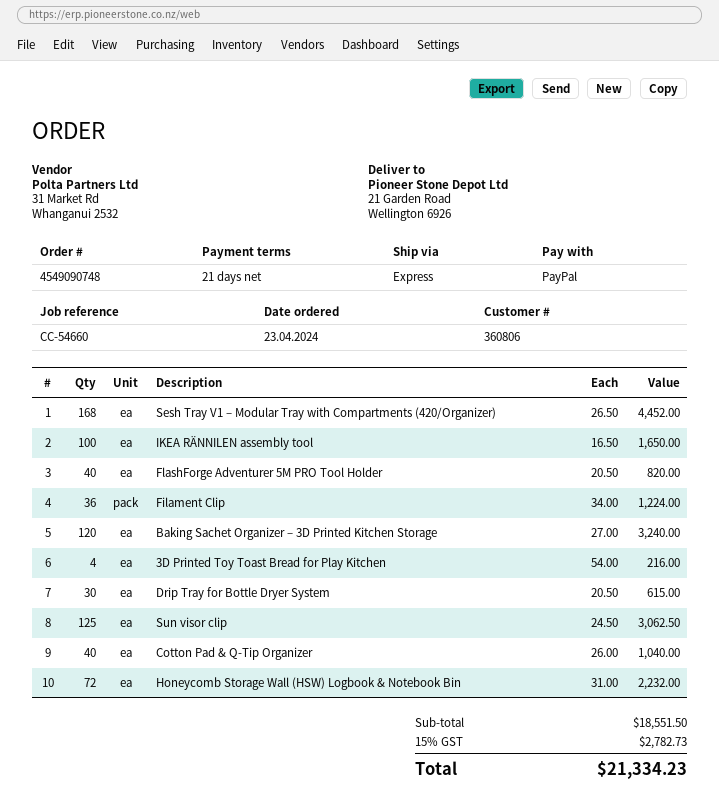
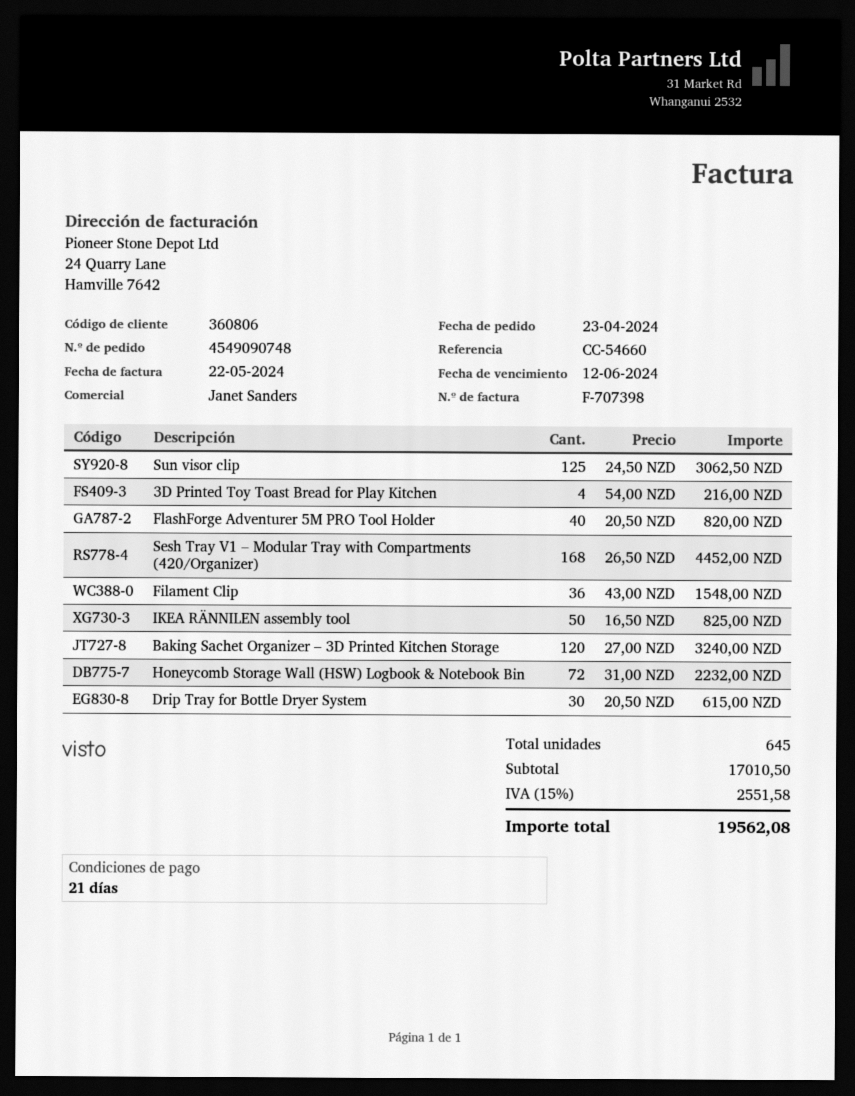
IKEA RÄNNILEN assembly tool: 100 x 16.50 = 1650.00 -> 50 x 16.50 = 825.00
Filament Clip: 36 x 34.00 = 1224.00 -> 36 x 43.00 = 1548.00
Cotton Pad & Q-Tip Organizer: 40 x 26.00 = 1040.00 -> none
subtotal: 18551.50 -> 17010.50
tax: 15% = 2782.73 -> 15% = 2551.58
total: 21334.23 -> 19562.08

